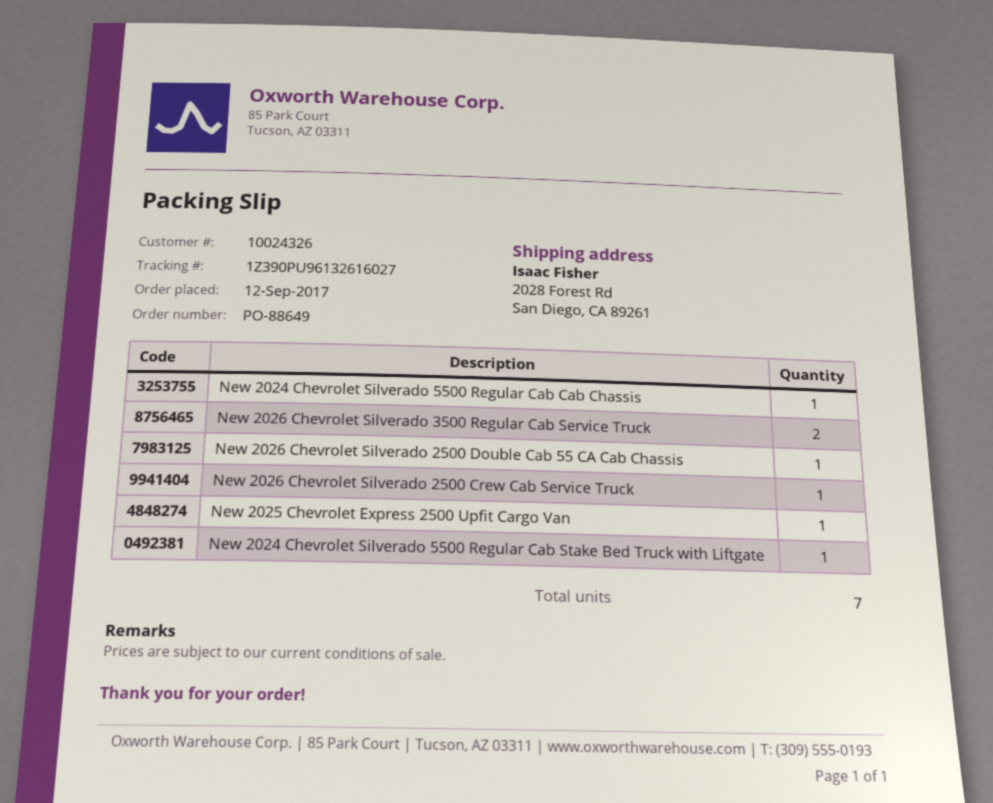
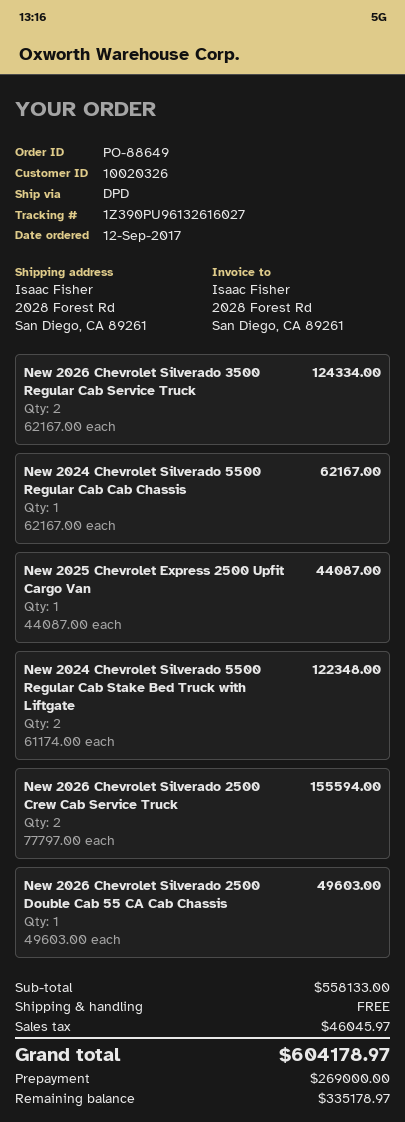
customer number: 10024326 -> 10020326
New 2026 Chevrolet Silverado 2500 Crew Cab Service Truck: 1 -> 2
New 2024 Chevrolet Silverado 5500 Regular Cab Stake Bed Truck with Liftgate: 1 -> 2

